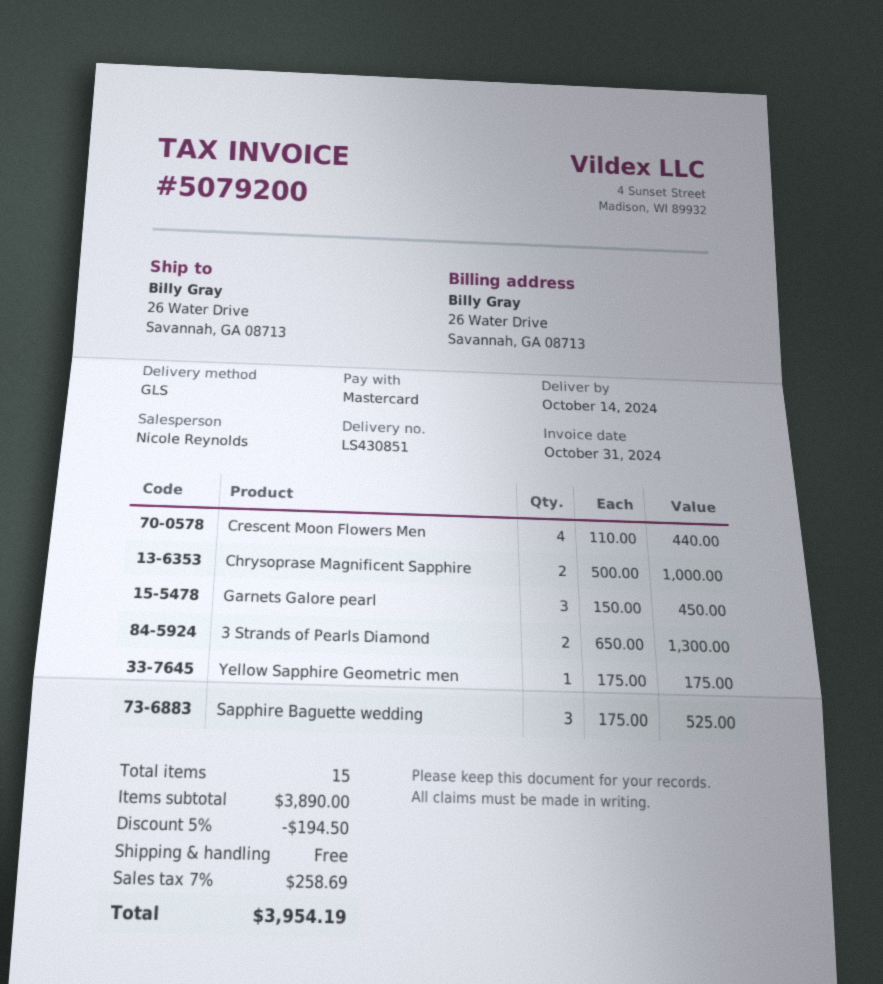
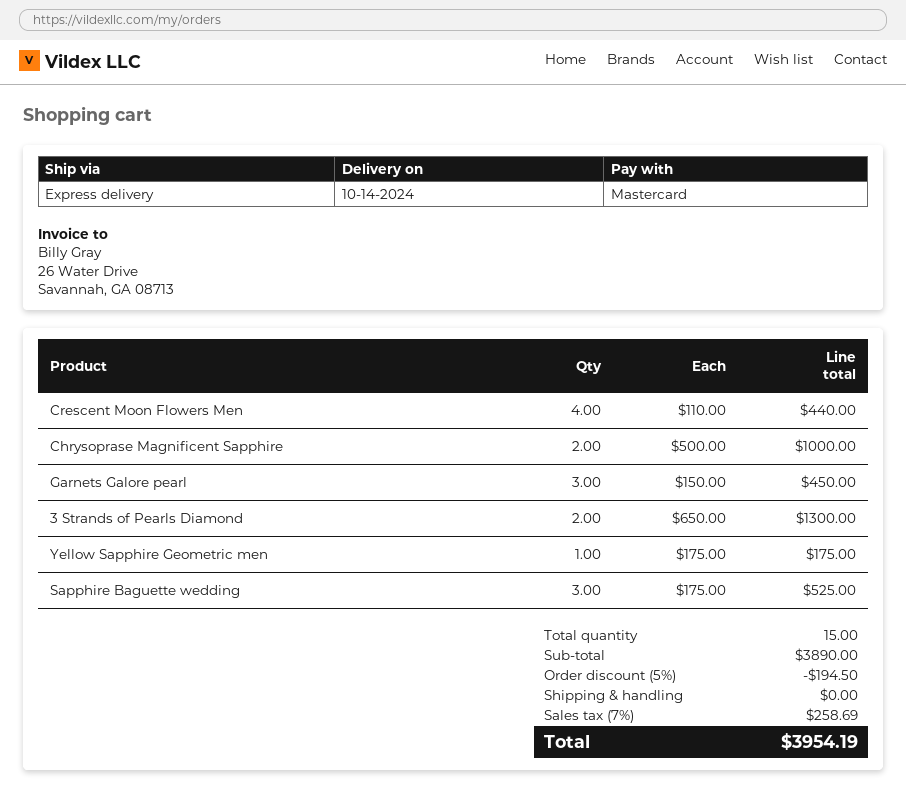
shipping method: GLS -> express

